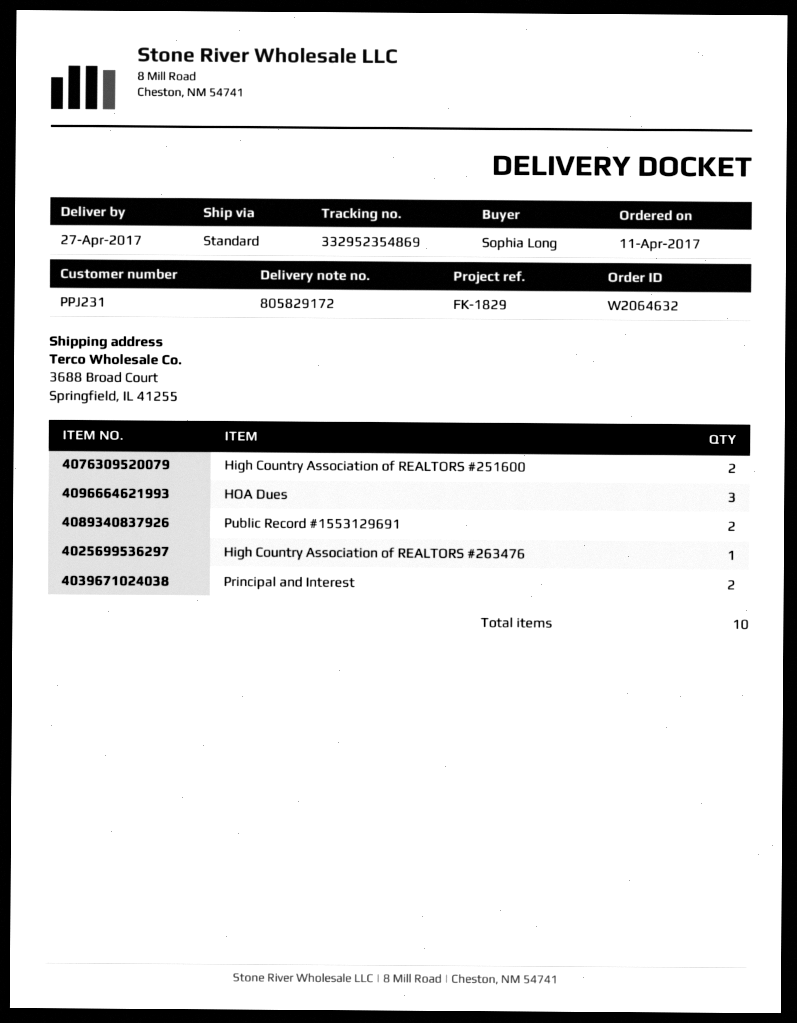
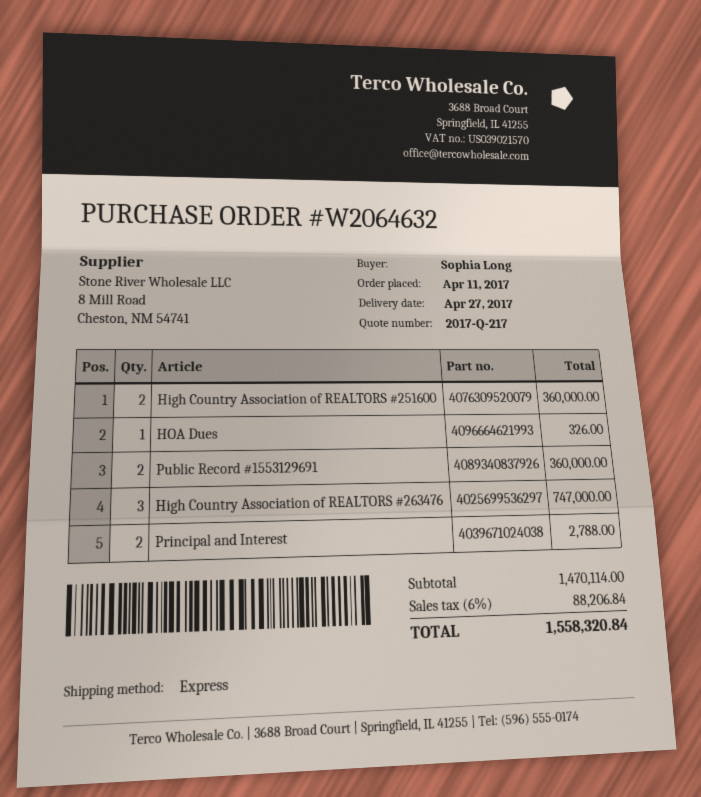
shipping method: standard -> express
HOA Dues: 3 -> 1
High Country Association of REALTORS #263476: 1 -> 3

